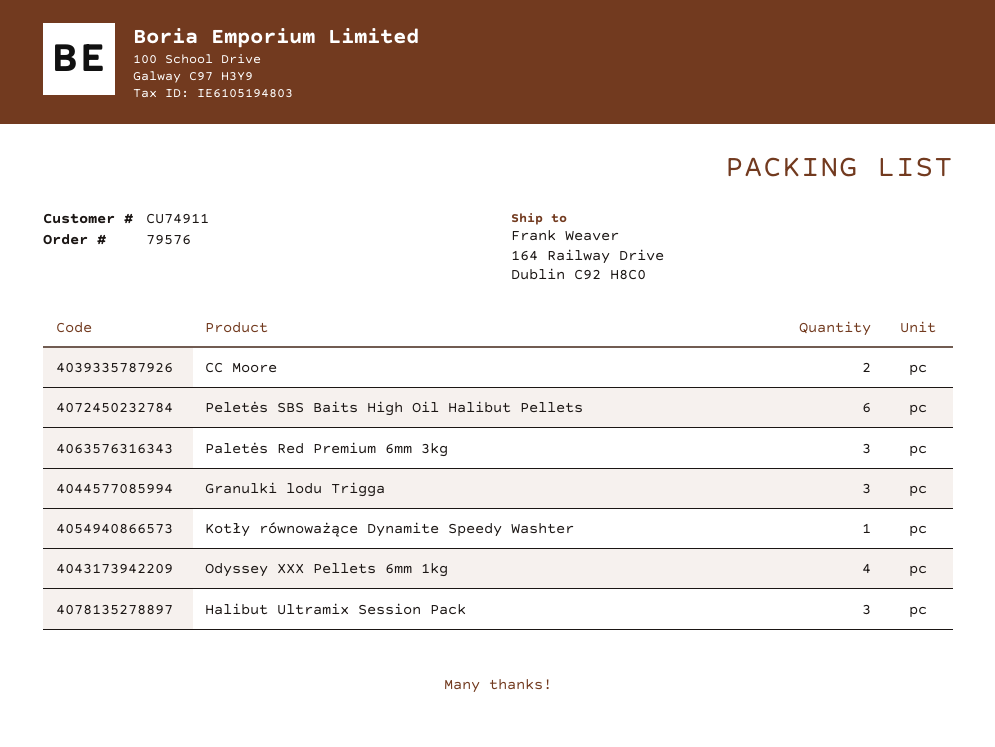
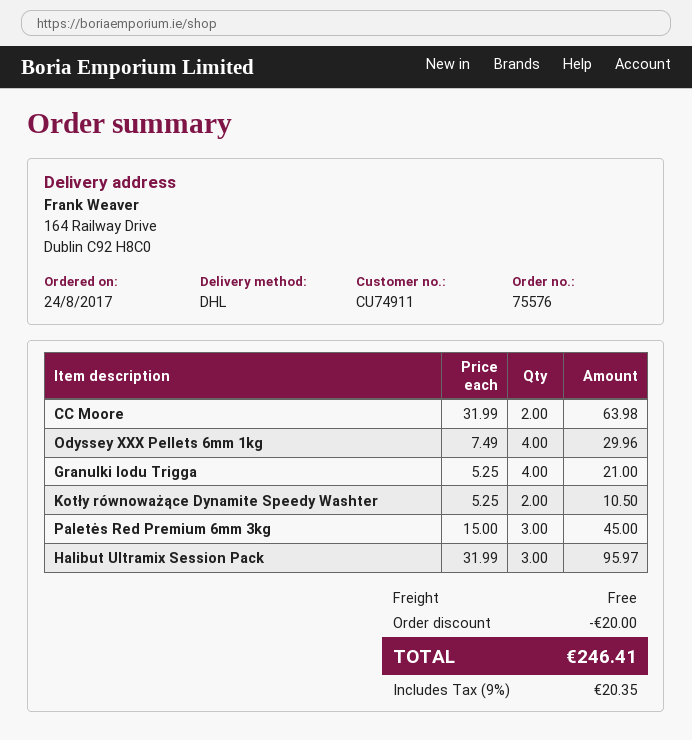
order number: 79576 -> 75576
Peletės SBS Baits High Oil Halibut Pellets: 6 -> none
Granulki lodu Trigga: 3 -> 4
Kotły równoważące Dynamite Speedy Washter: 1 -> 2

